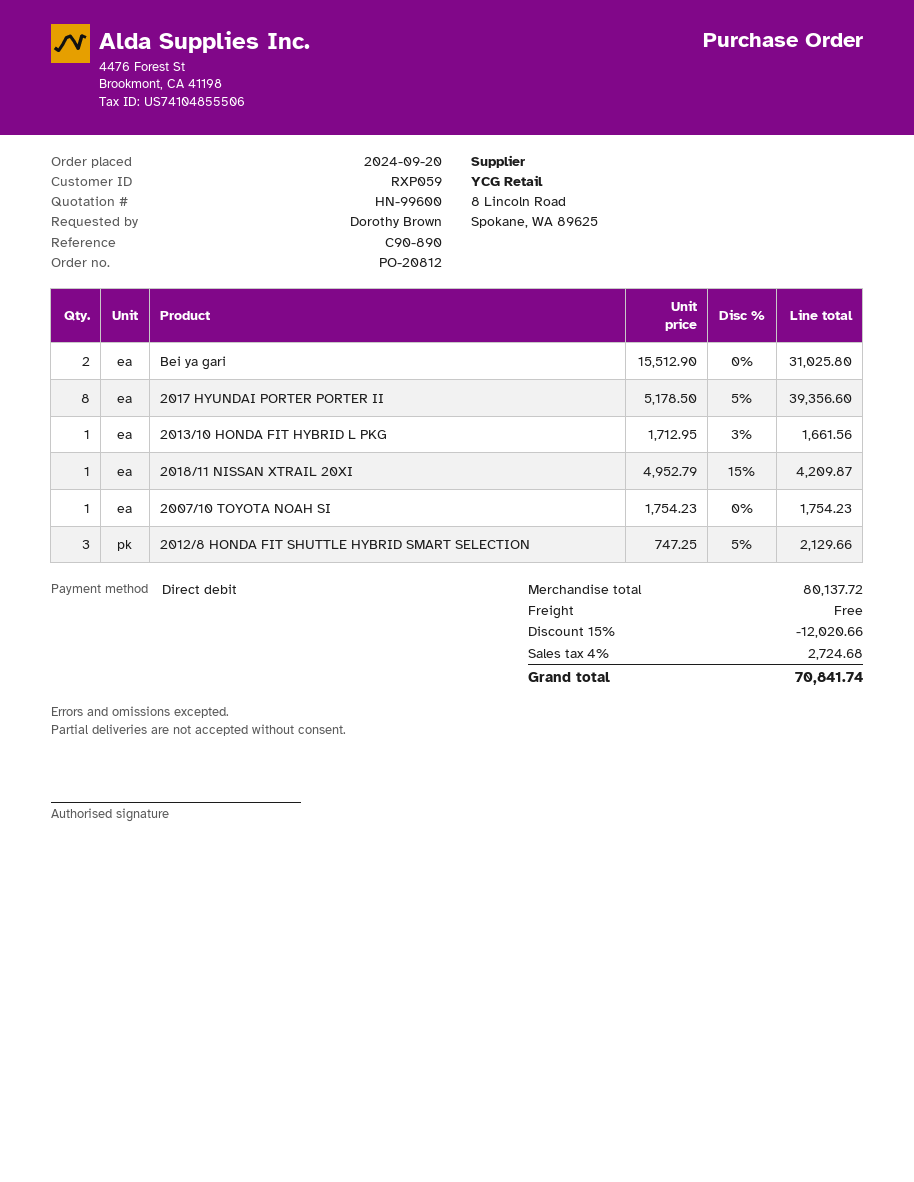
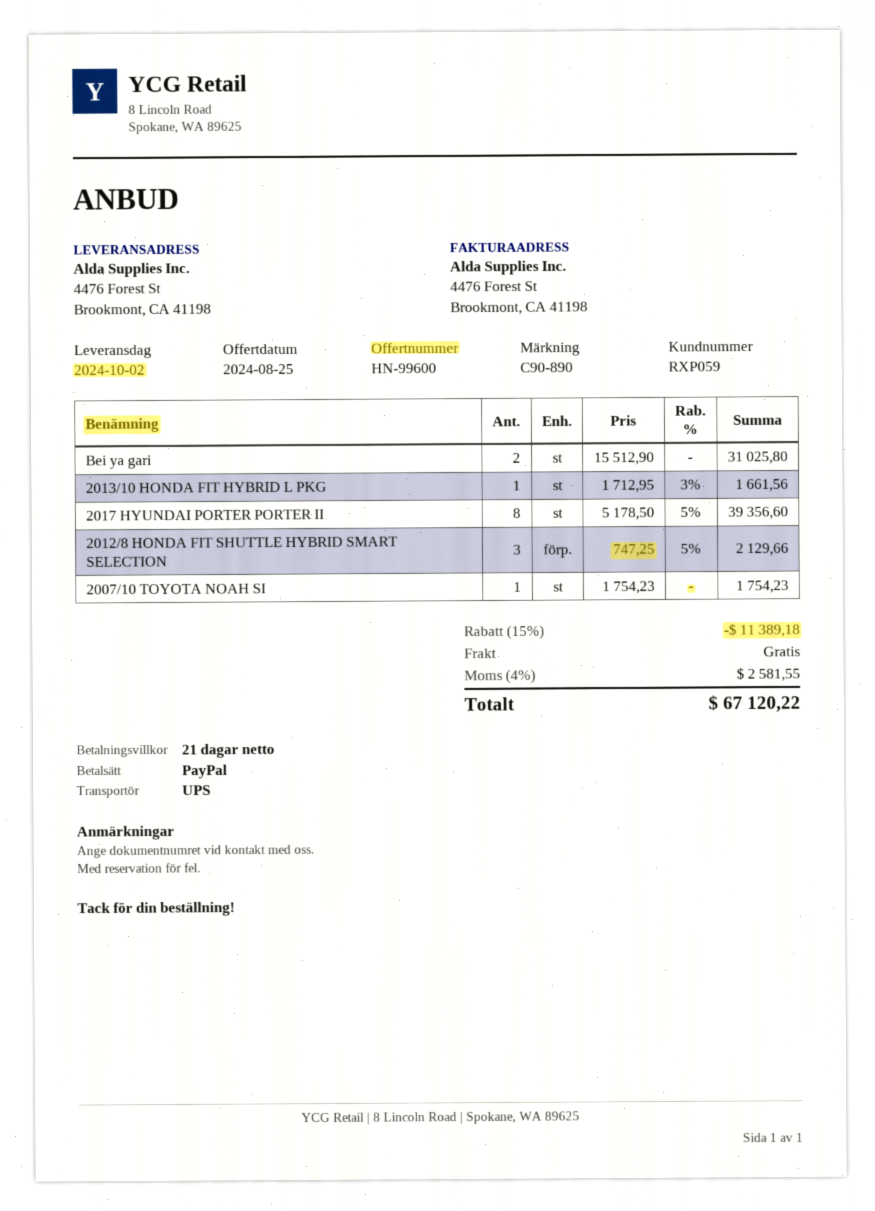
payment method: direct debit -> PayPal
2018/11 NISSAN XTRAIL 20XI: 1 x 4952.79 - 15% = 4209.87 -> none
discount: 15% = 12020.66 -> 15% = 11389.18
tax: 4% = 2724.68 -> 4% = 2581.55
total: 70841.74 -> 67120.22

